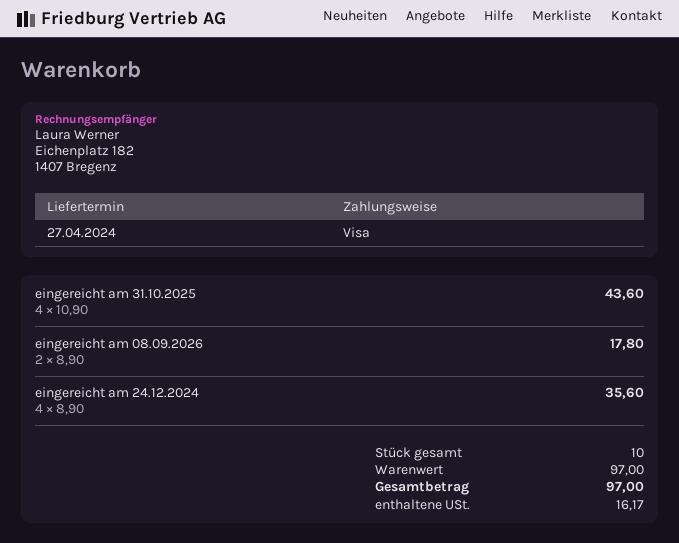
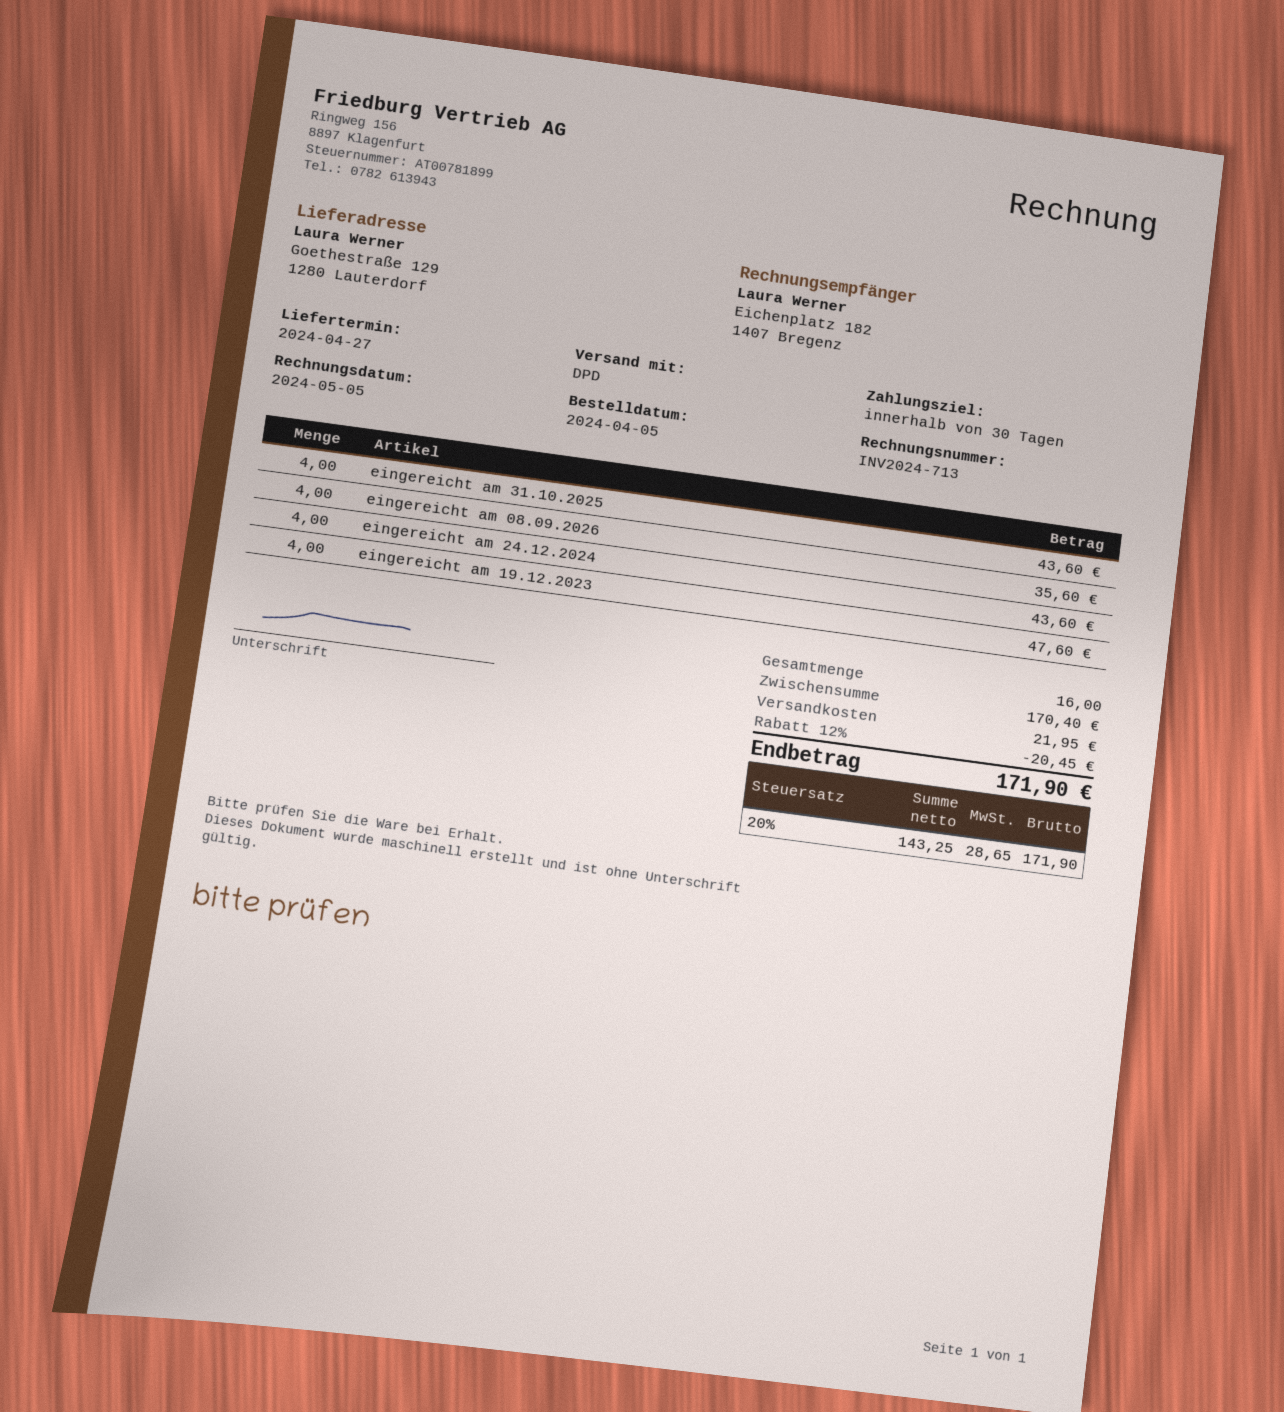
eingereicht am 08.09.2026: 2 for 17.80 -> 4 for 35.60
eingereicht am 24.12.2024: 4 for 35.60 -> 4 for 43.60
eingereicht am 19.12.2023: none -> 4 for 47.60
total quantity: 10 -> 16
subtotal: 97.00 -> 170.40
discount: none -> 12% = 20.45
shipping: none -> 21.95
tax: 16.17 -> 28.65
total: 97.00 -> 171.90

